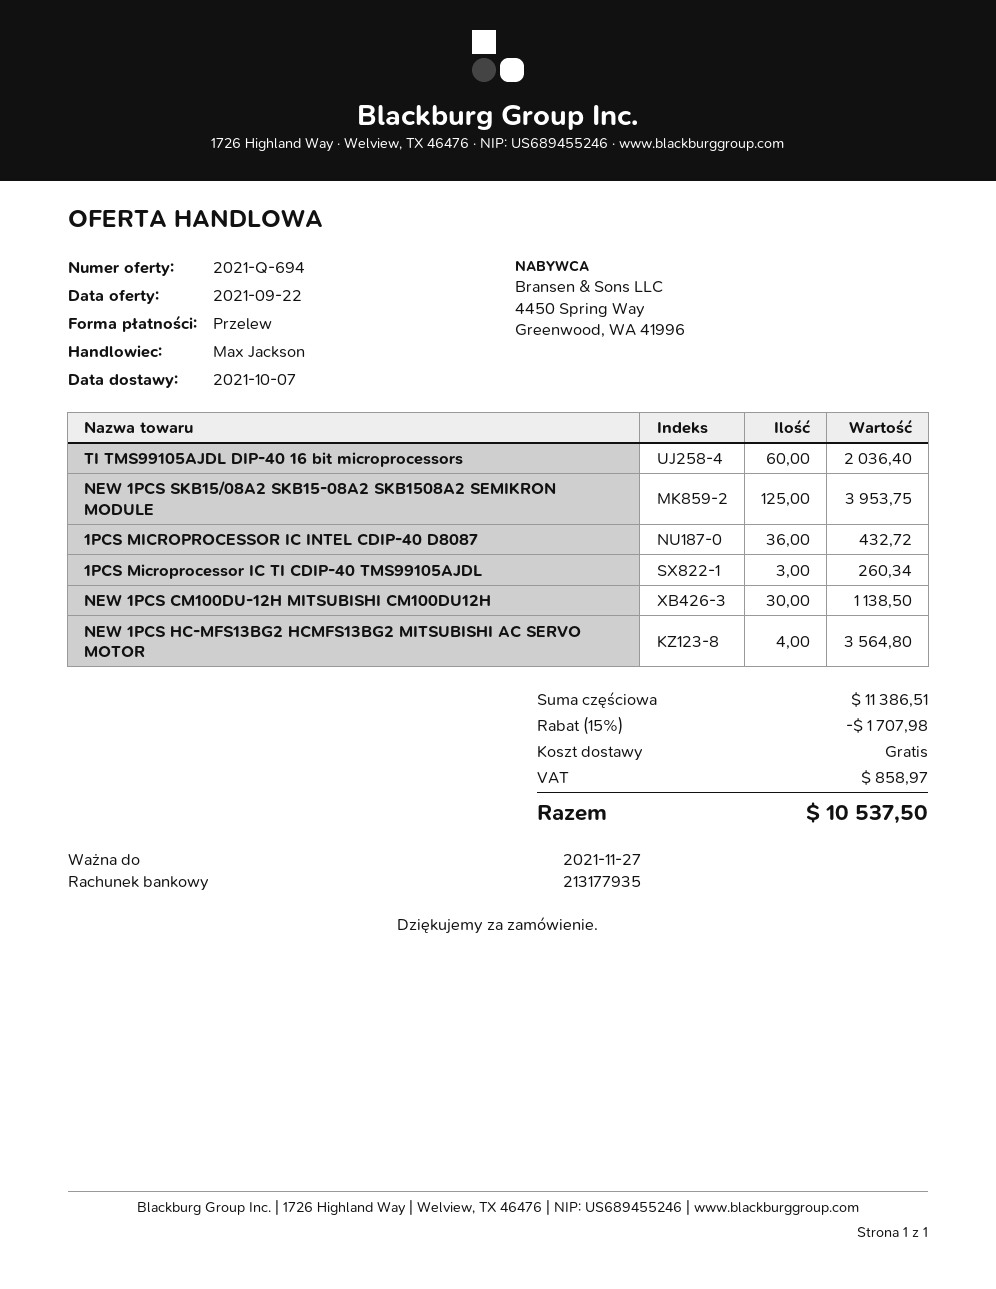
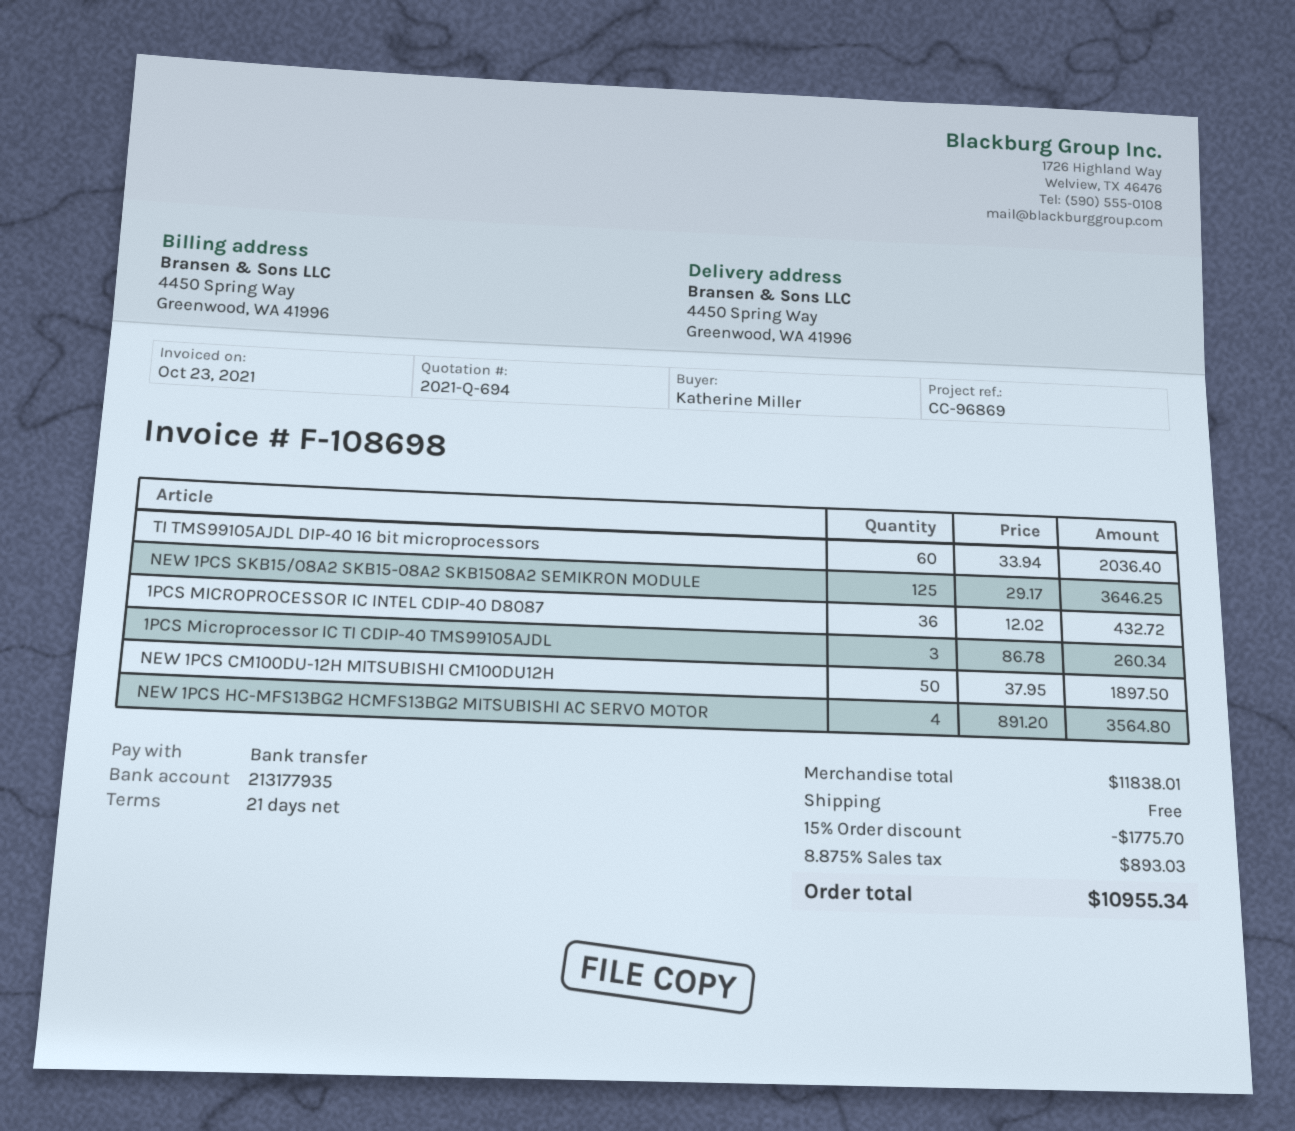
NEW 1PCS SKB15/08A2 SKB15-08A2 SKB1508A2 SEMIKRON MODULE: 125 for 3953.75 -> 125 for 3646.25
NEW 1PCS CM100DU-12H MITSUBISHI CM100DU12H: 30 for 1138.50 -> 50 for 1897.50
subtotal: 11386.51 -> 11838.01
discount: 15% = 1707.98 -> 15% = 1775.70
tax: 858.97 -> 893.03
total: 10537.50 -> 10955.34

